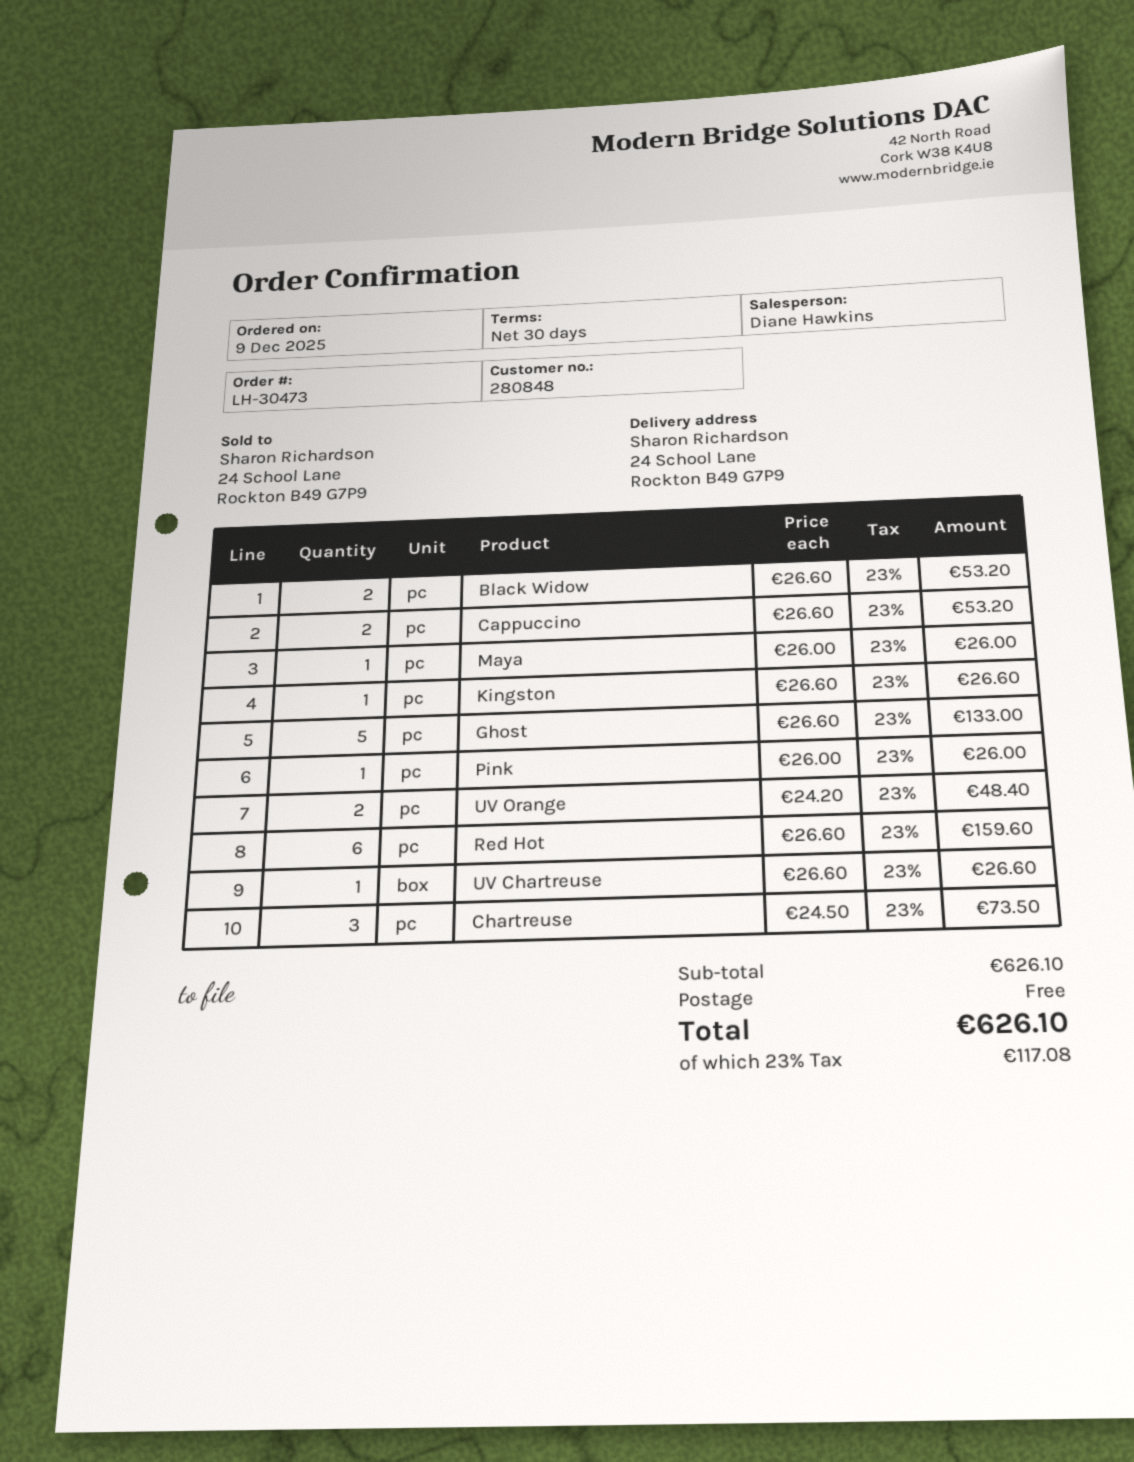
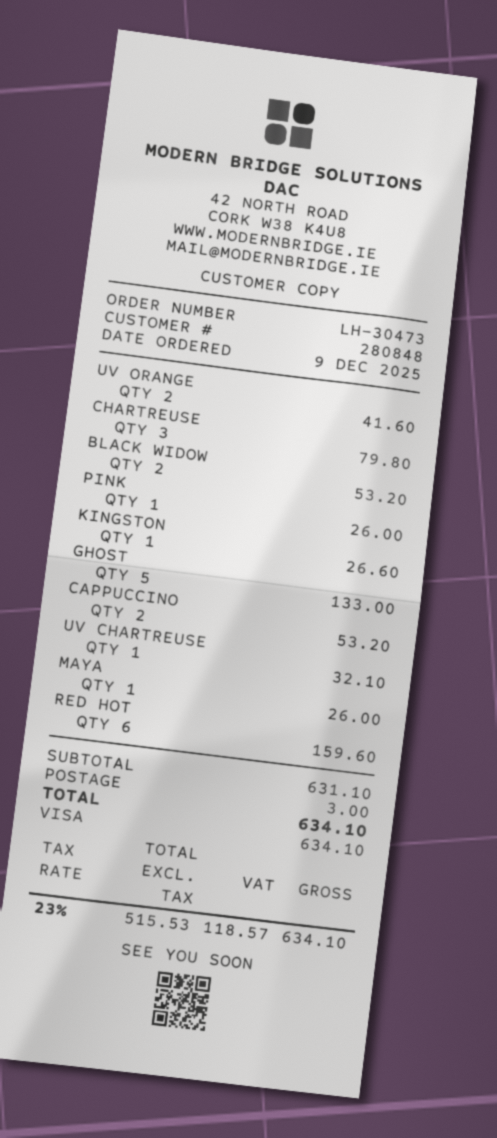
UV Orange: 2 for 48.40 -> 2 for 41.60
UV Chartreuse: 1 for 26.60 -> 1 for 32.10
Chartreuse: 3 for 73.50 -> 3 for 79.80
subtotal: 626.10 -> 631.10
shipping: 0.00 -> 3.00
tax: 23% = 117.08 -> 23% = 118.57
total: 626.10 -> 634.10

